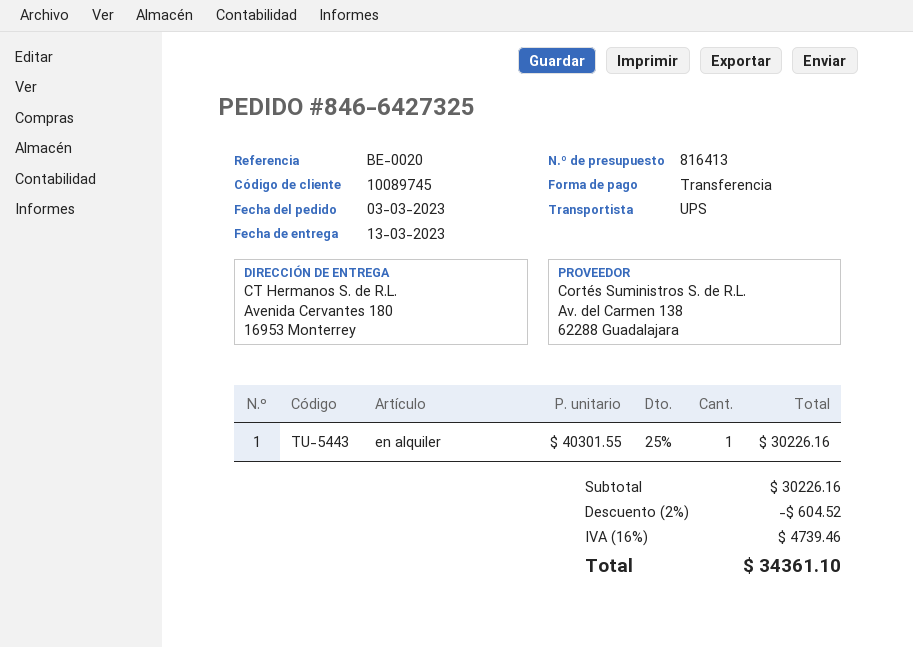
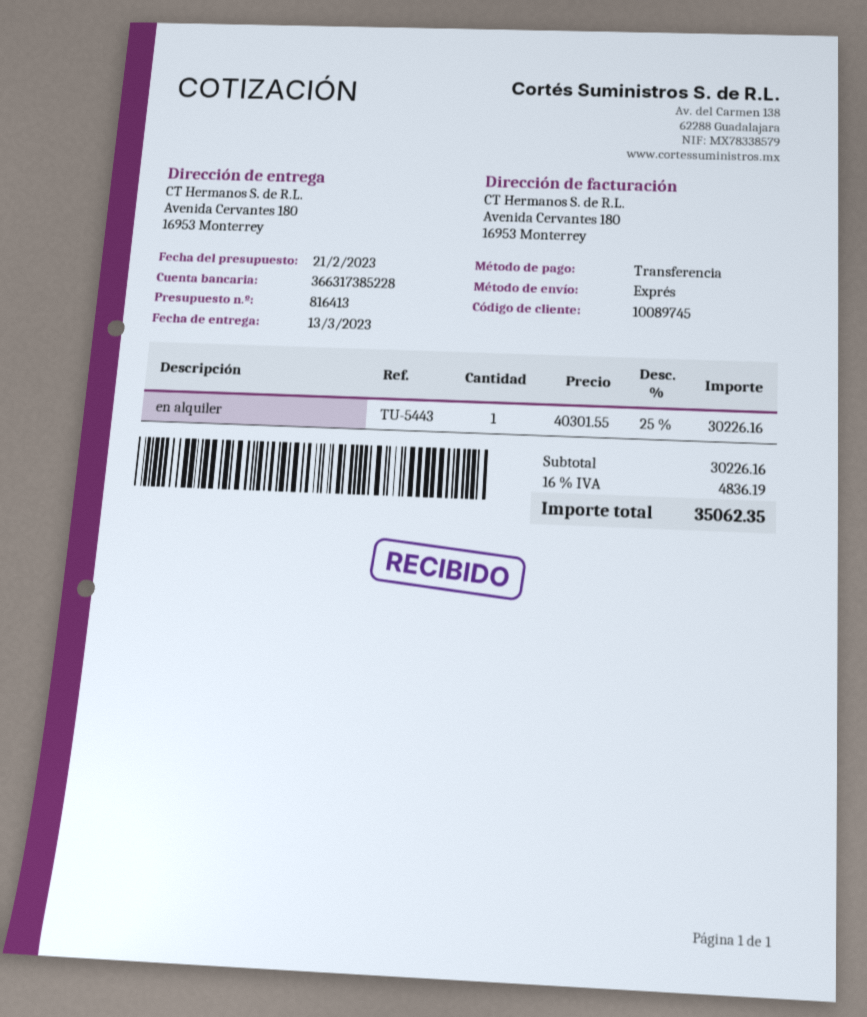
shipping method: UPS -> express
discount: 2% = 604.52 -> none
tax: 16% = 4739.46 -> 16% = 4836.19
total: 34361.10 -> 35062.35

